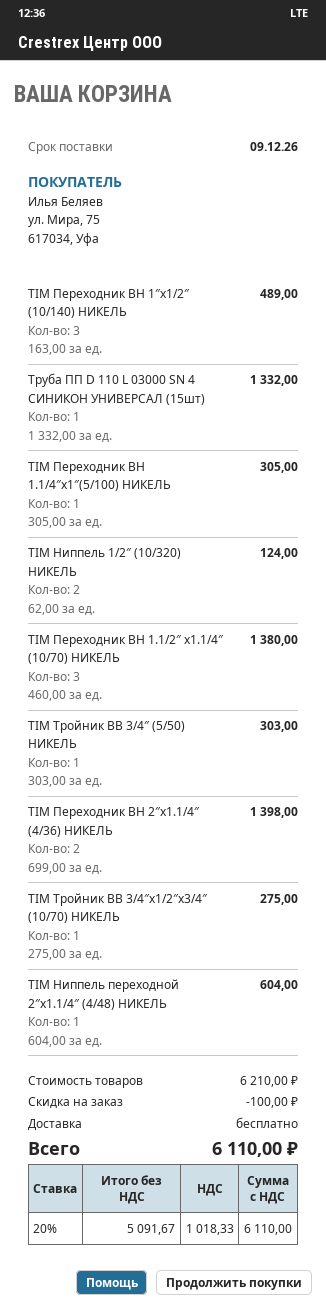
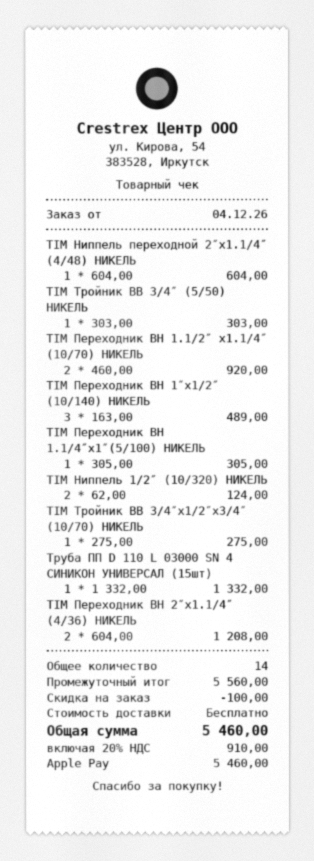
TIM Переходник ВН 1.1/2″ х1.1/4″ (10/70) НИКЕЛЬ: 3 x 460.00 = 1380.00 -> 2 x 460.00 = 920.00
TIM Переходник ВН 2″х1.1/4″ (4/36) НИКЕЛЬ: 2 x 699.00 = 1398.00 -> 2 x 604.00 = 1208.00
subtotal: 6210.00 -> 5560.00
tax: 20% = 1018.33 -> 20% = 910.00
total: 6110.00 -> 5460.00

